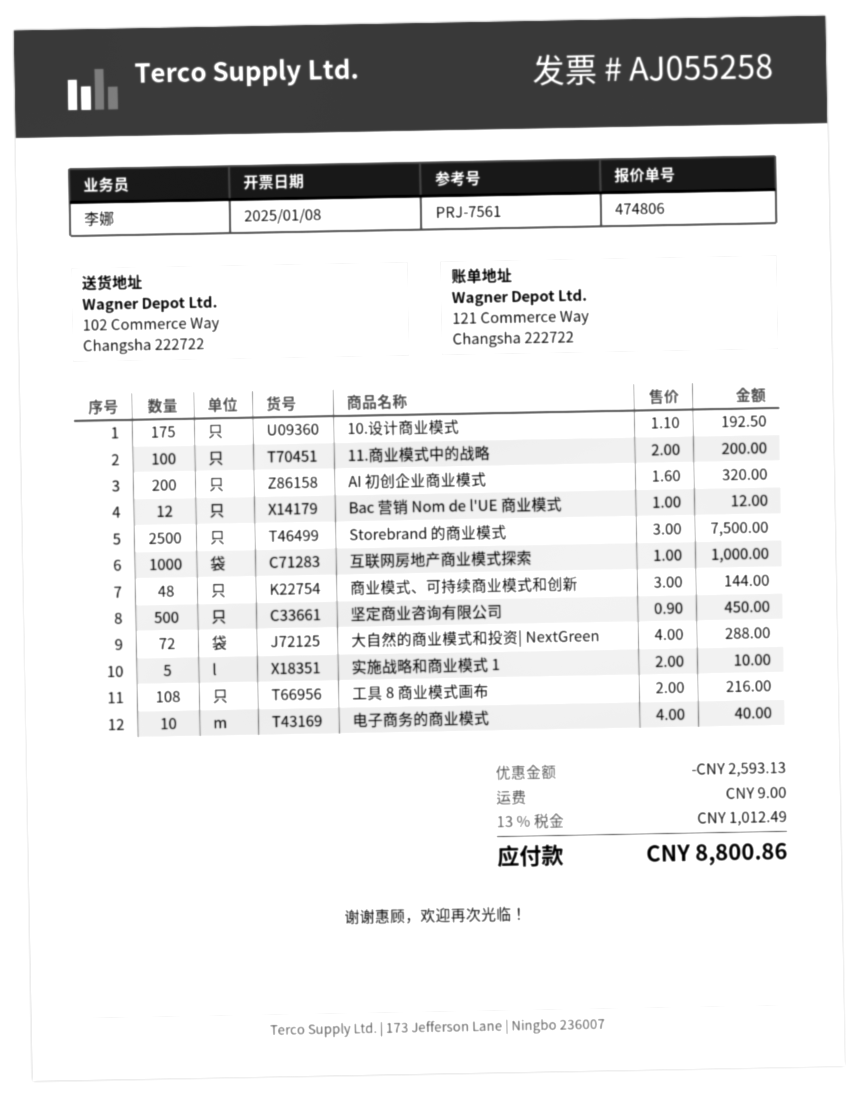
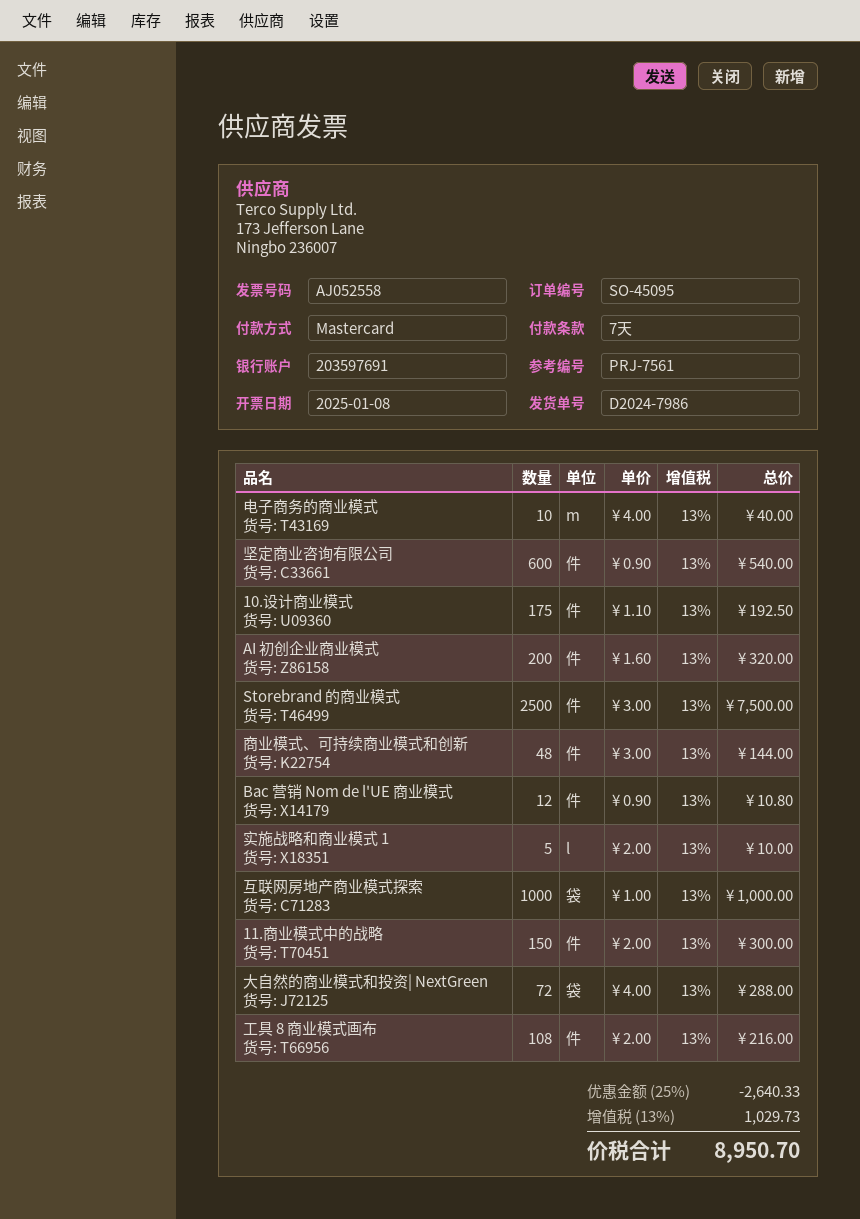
invoice number: AJ055258 -> AJ052558
11.商业模式中的战略: 100 x 2.00 = 200.00 -> 150 x 2.00 = 300.00
Bac 营销 Nom de l'UE 商业模式: 12 x 1.00 = 12.00 -> 12 x 0.90 = 10.80
坚定商业咨询有限公司: 500 x 0.90 = 450.00 -> 600 x 0.90 = 540.00
discount: 2593.13 -> 2640.33
shipping: 9.00 -> none
tax: 13% = 1012.49 -> 13% = 1029.73
total: 8800.86 -> 8950.70

